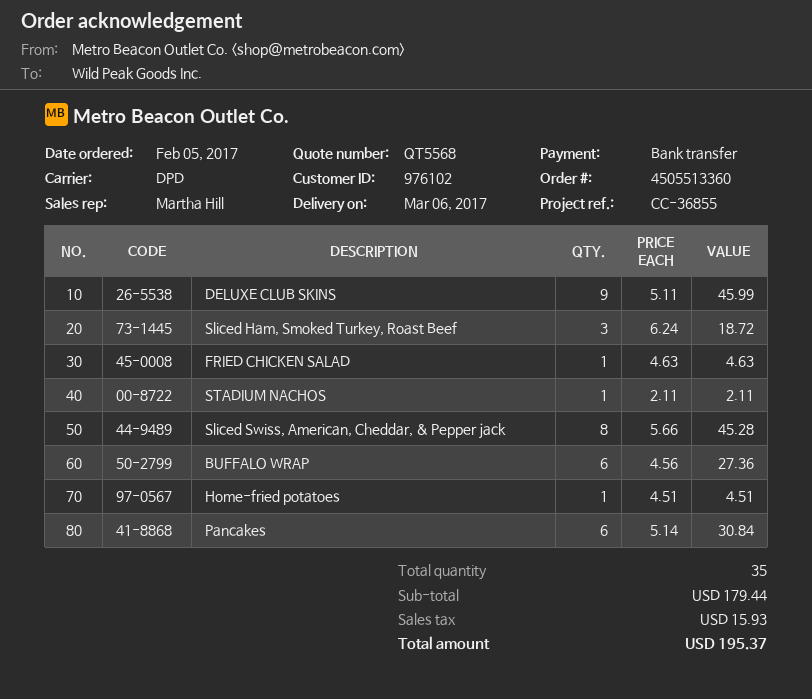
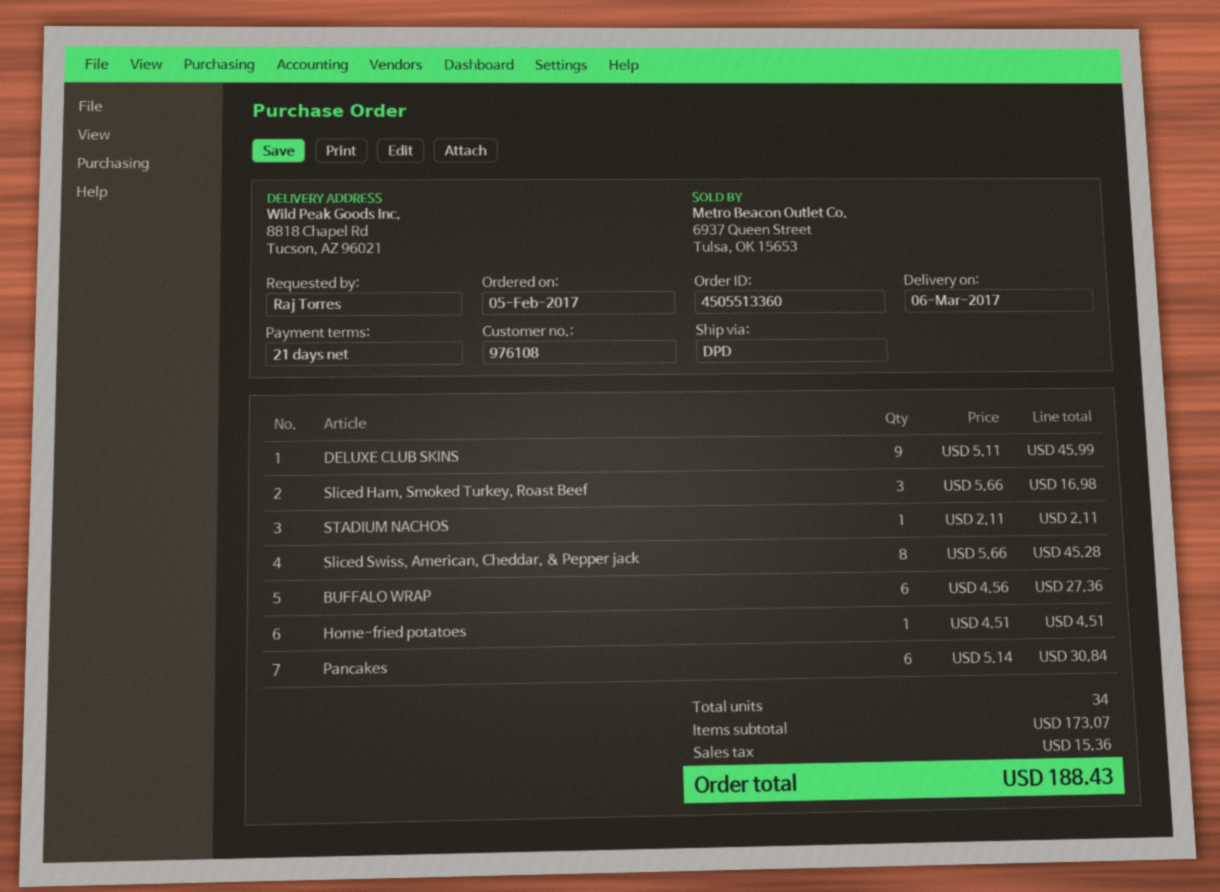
customer number: 976102 -> 976108
Sliced Ham, Smoked Turkey, Roast Beef: 3 x 6.24 = 18.72 -> 3 x 5.66 = 16.98
FRIED CHICKEN SALAD: 1 x 4.63 = 4.63 -> none
total quantity: 35 -> 34
subtotal: 179.44 -> 173.07
tax: 15.93 -> 15.36
total: 195.37 -> 188.43

